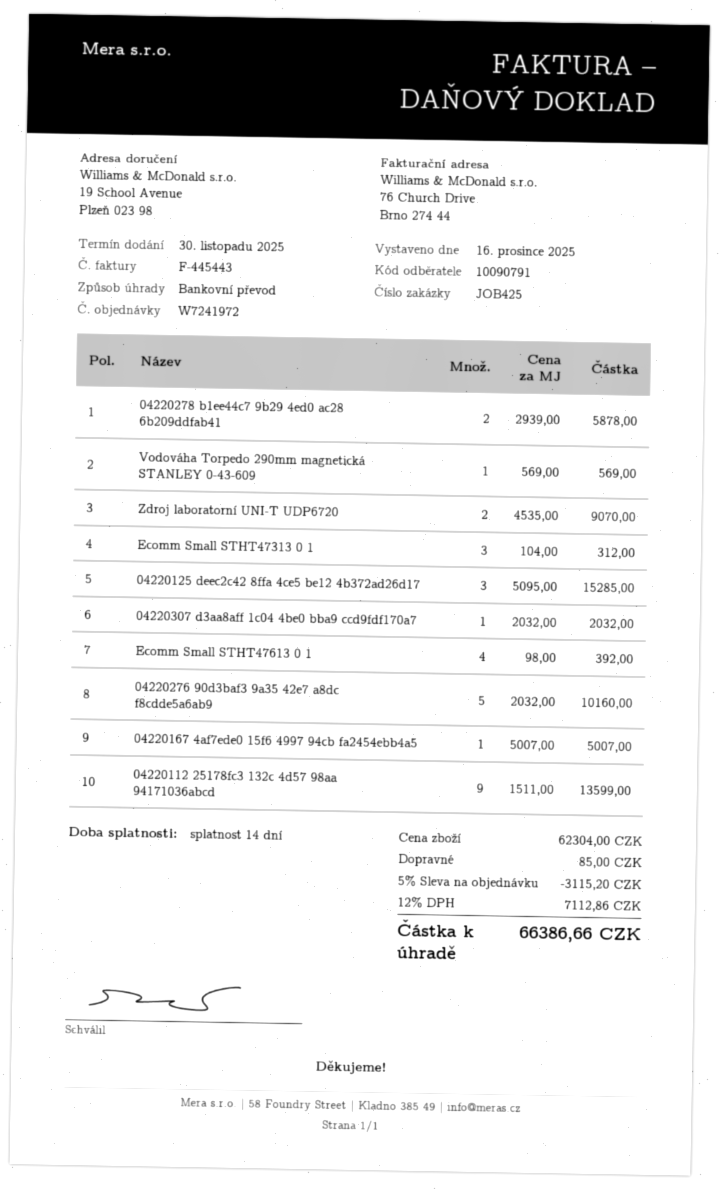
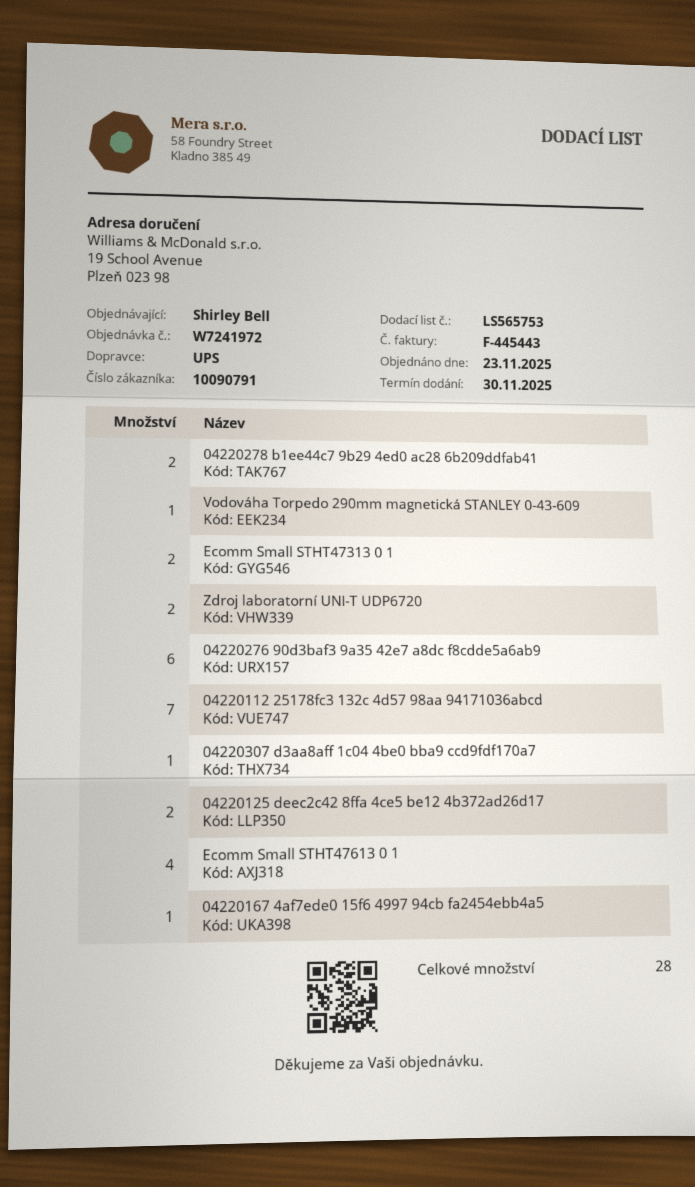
Ecomm Small STHT47313 0 1: 3 -> 2
04220125 deec2c42 8ffa 4ce5 be12 4b372ad26d17: 3 -> 2
04220276 90d3baf3 9a35 42e7 a8dc f8cdde5a6ab9: 5 -> 6
04220112 25178fc3 132c 4d57 98aa 94171036abcd: 9 -> 7

